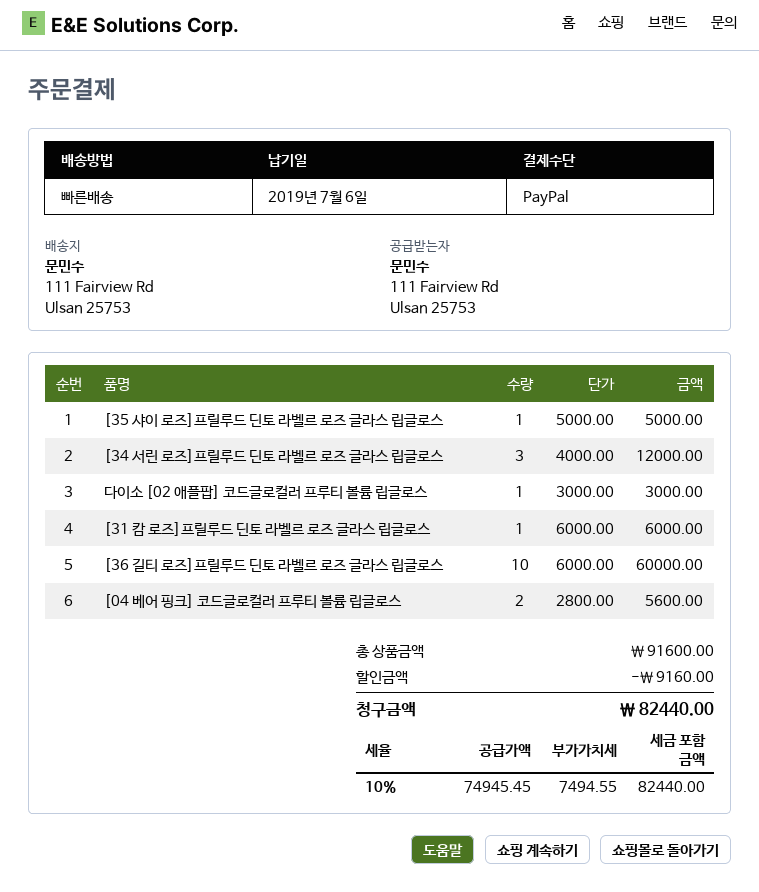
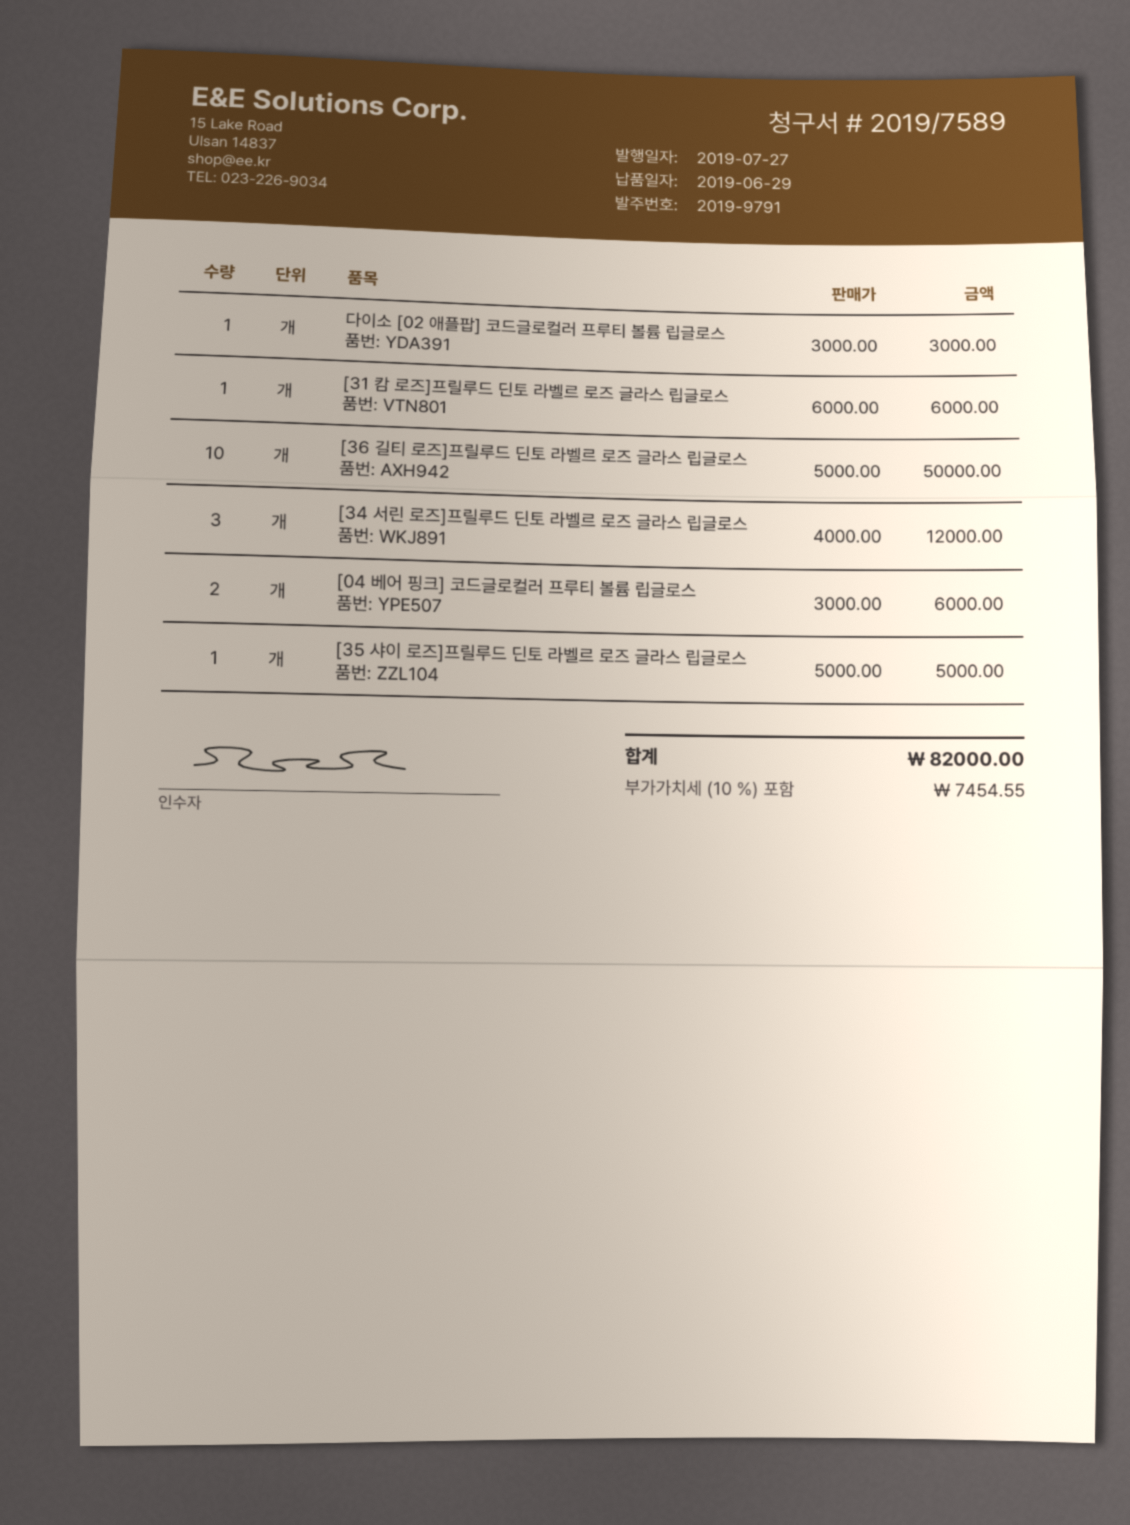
delivery date: 2019-07-06 -> 2019-06-29
[36 길티 로즈]프릴루드 딘토 라벨르 로즈 글라스 립글로스: 10 x 6000.00 = 60000.00 -> 10 x 5000.00 = 50000.00
[04 베어 핑크] 코드글로컬러 프루티 볼륨 립글로스: 2 x 2800.00 = 5600.00 -> 2 x 3000.00 = 6000.00
discount: 9160.00 -> none
tax: 10% = 7494.55 -> 10% = 7454.55
total: 82440.00 -> 82000.00

